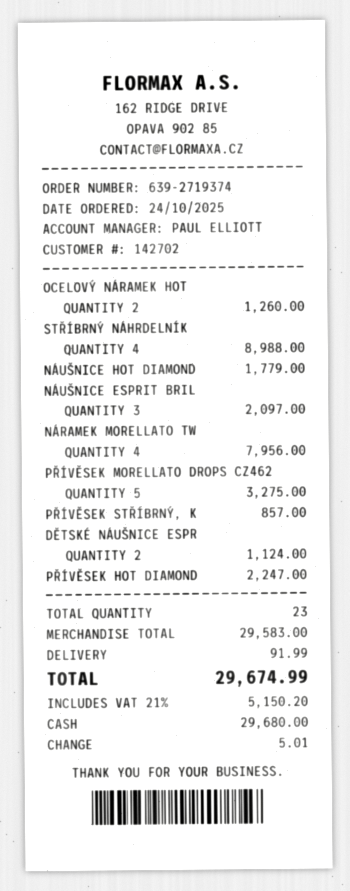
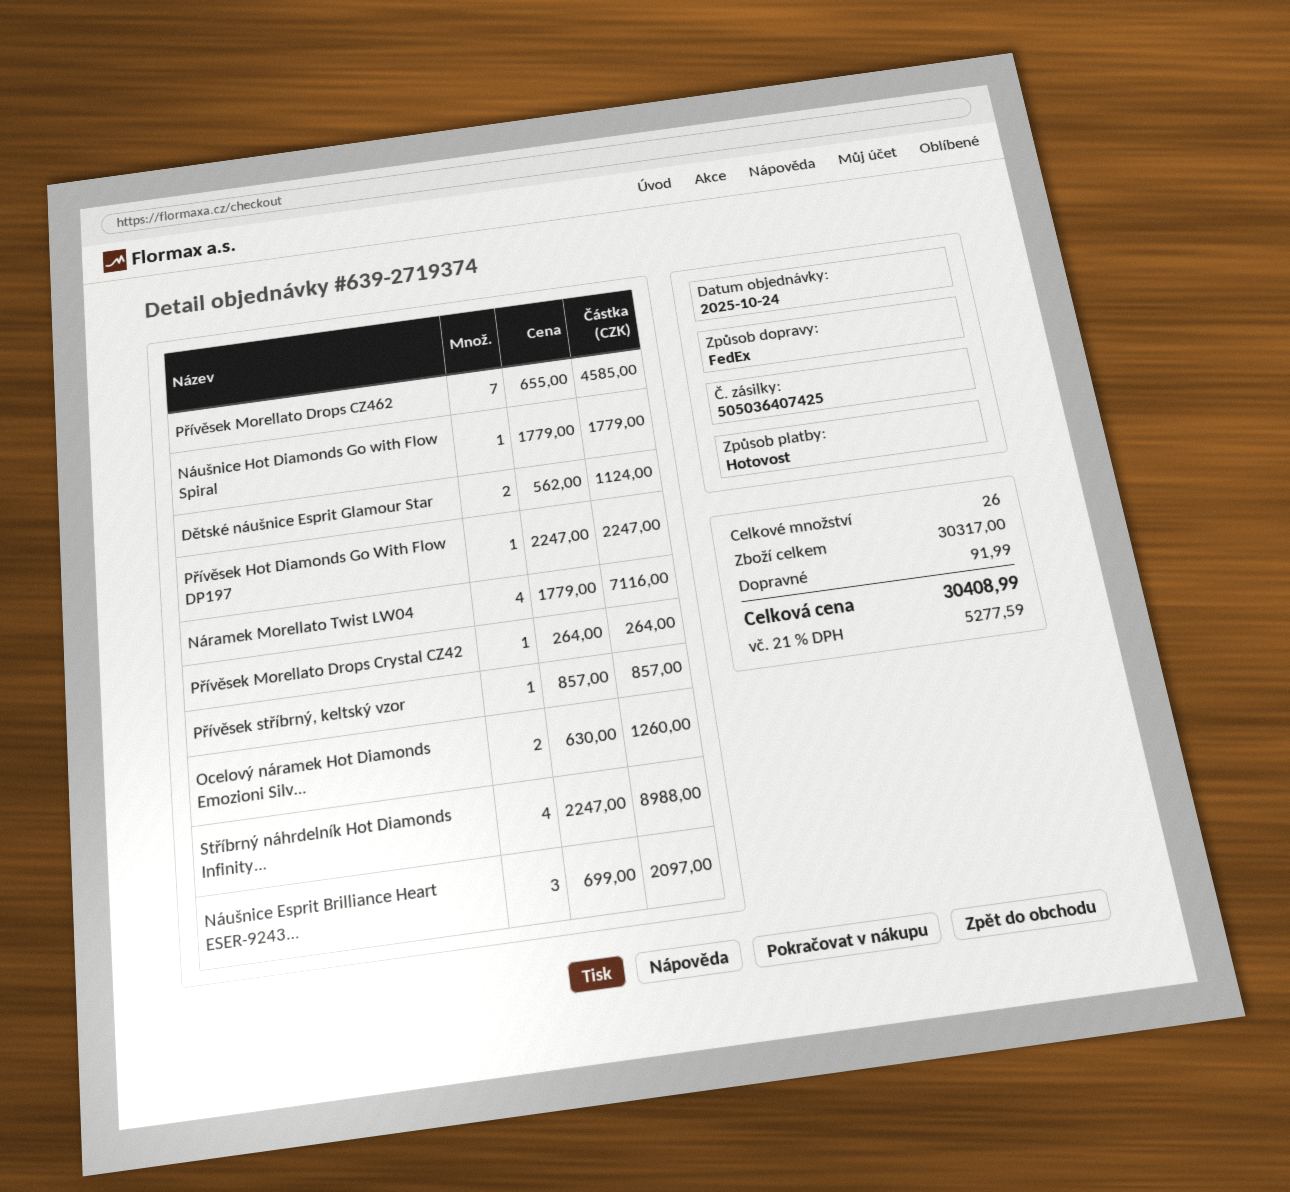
NÁRAMEK MORELLATO TW: 4 for 7956.00 -> 4 for 7116.00
PŘÍVĚSEK MORELLATO DROPS CZ462: 5 for 3275.00 -> 7 for 4585.00
Přívěsek Morellato Drops Crystal CZ42: none -> 1 for 264.00
total quantity: 23 -> 26
subtotal: 29583.00 -> 30317.00
tax: 21% = 5150.20 -> 21% = 5277.59
total: 29674.99 -> 30408.99

